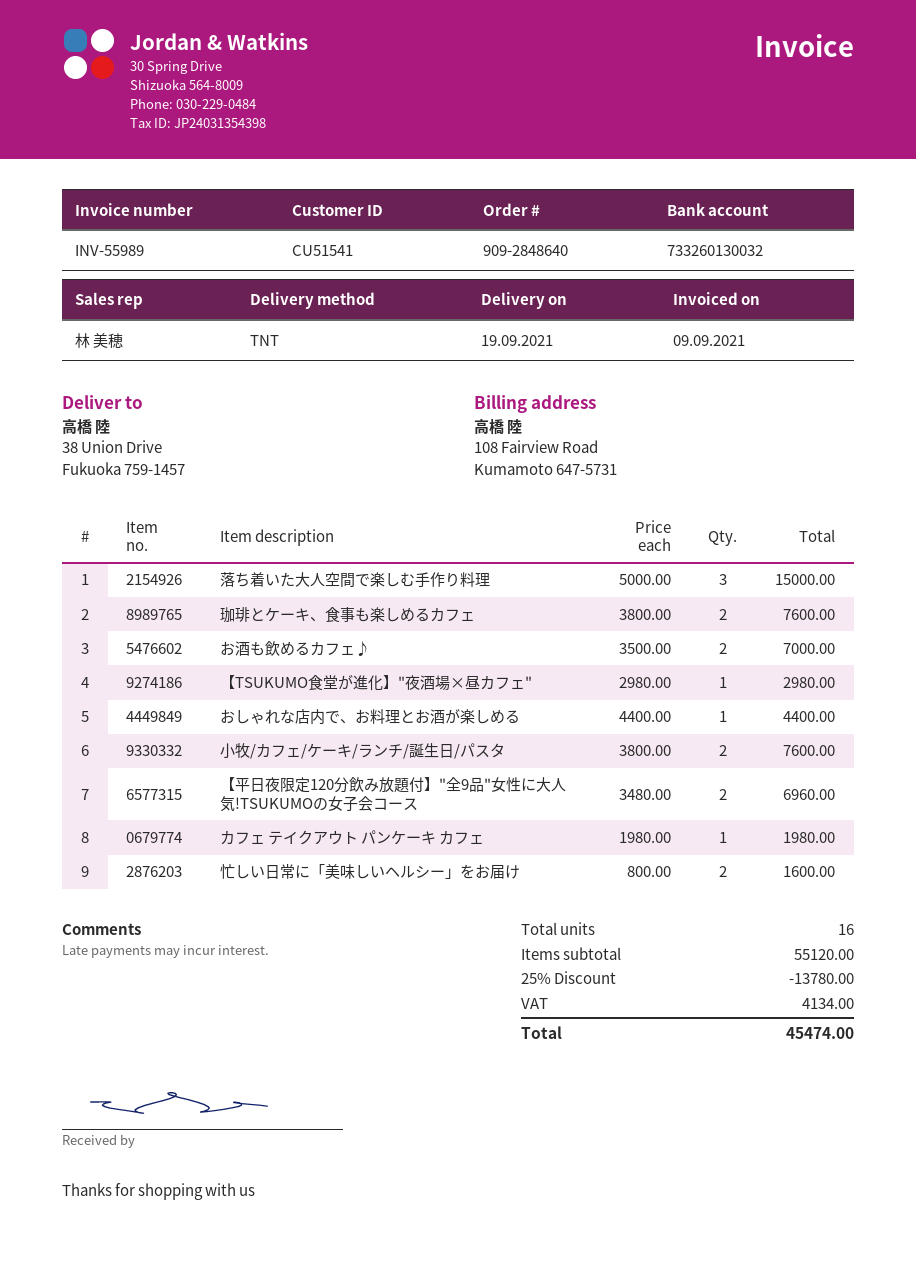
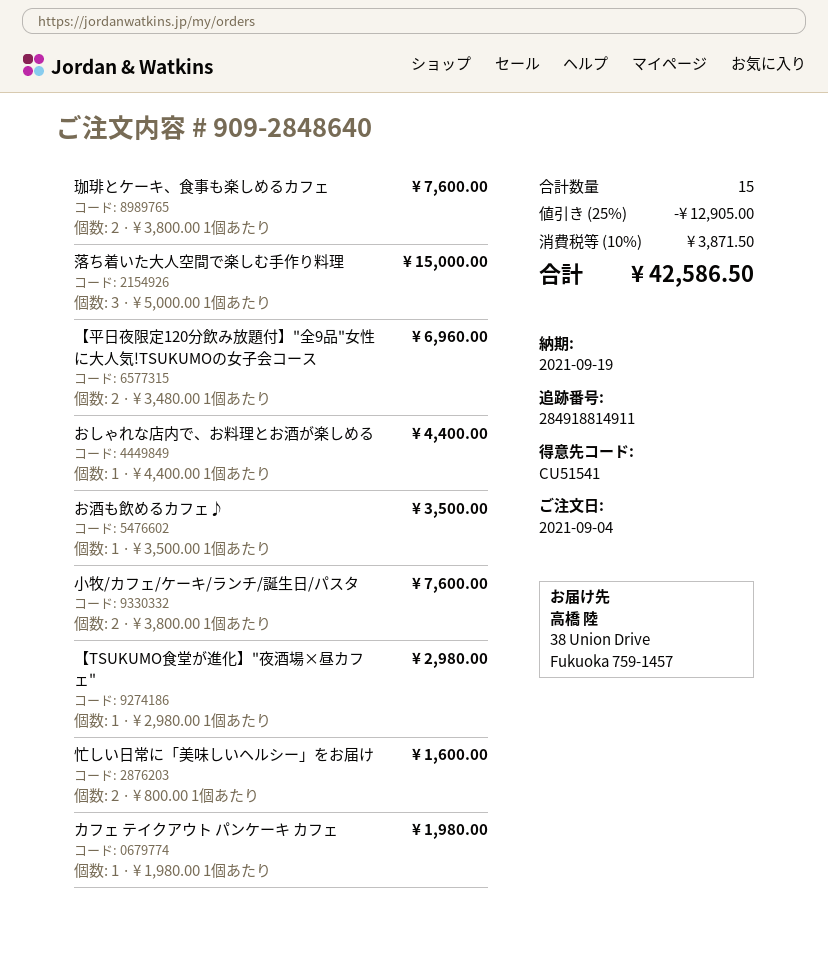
お酒も飲めるカフェ♪: 2 x 3500.00 = 7000.00 -> 1 x 3500.00 = 3500.00
total quantity: 16 -> 15
discount: 25% = 13780.00 -> 25% = 12905.00
tax: 4134.00 -> 3871.50
total: 45474.00 -> 42586.50

